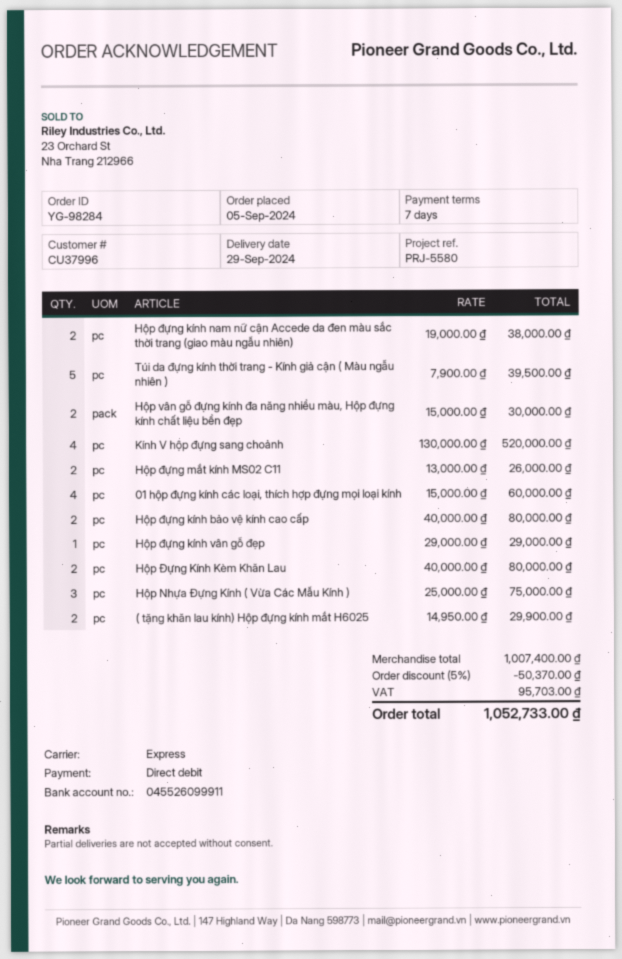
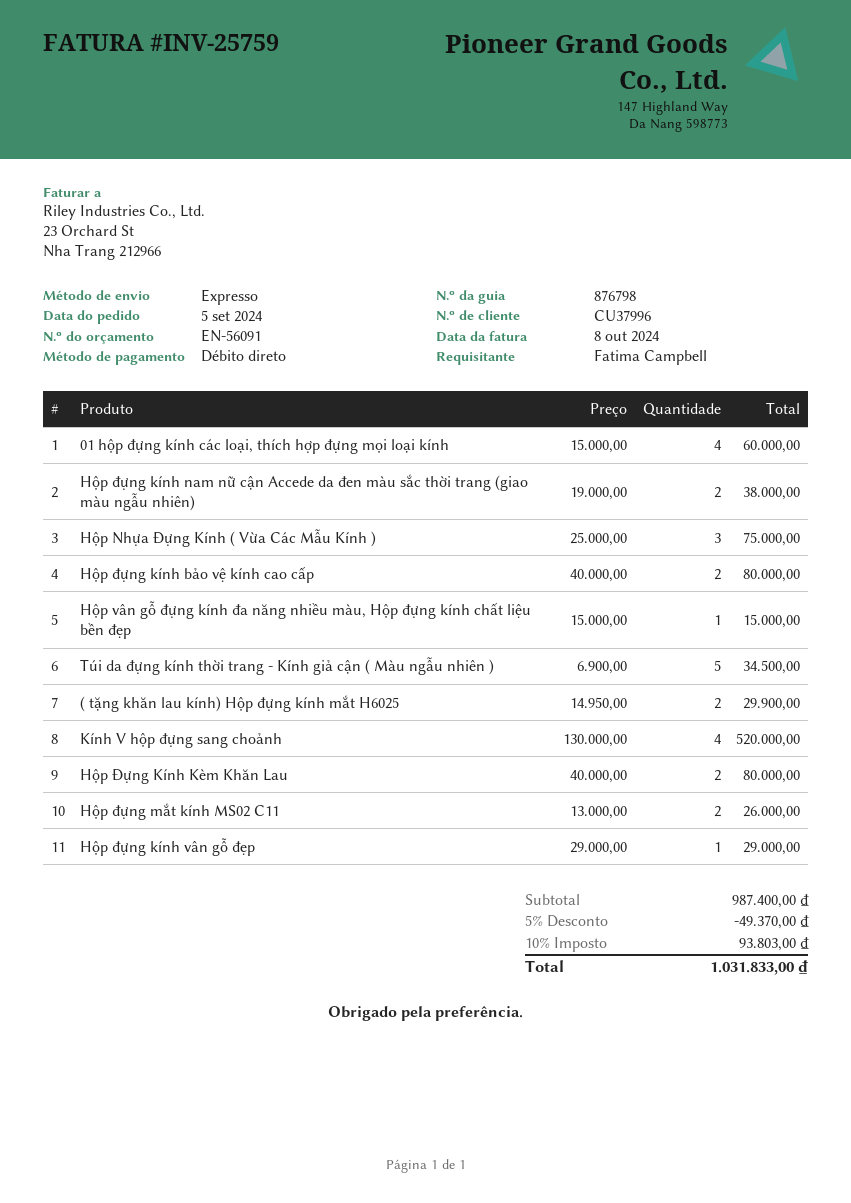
Túi da đựng kính thời trang - Kính giả cận ( Màu ngẫu nhiên ): 5 x 7900.00 = 39500.00 -> 5 x 6900.00 = 34500.00
Hộp vân gỗ đựng kính đa năng nhiều màu, Hộp đựng kính chất liệu bền đẹp: 2 x 15000.00 = 30000.00 -> 1 x 15000.00 = 15000.00
subtotal: 1007400.00 -> 987400.00
discount: 5% = 50370.00 -> 5% = 49370.00
tax: 95703.00 -> 93803.00
total: 1052733.00 -> 1031833.00

